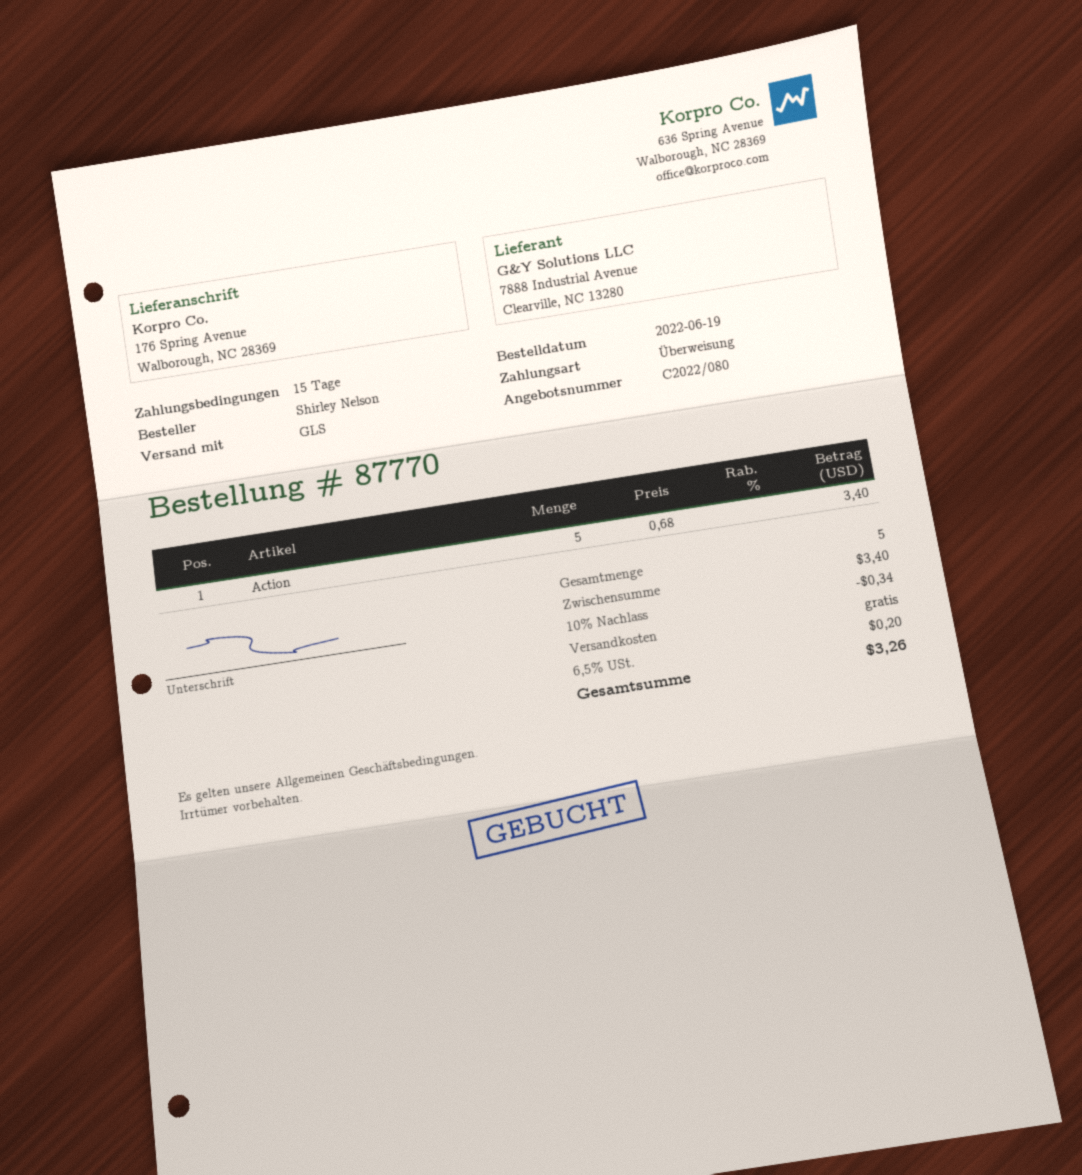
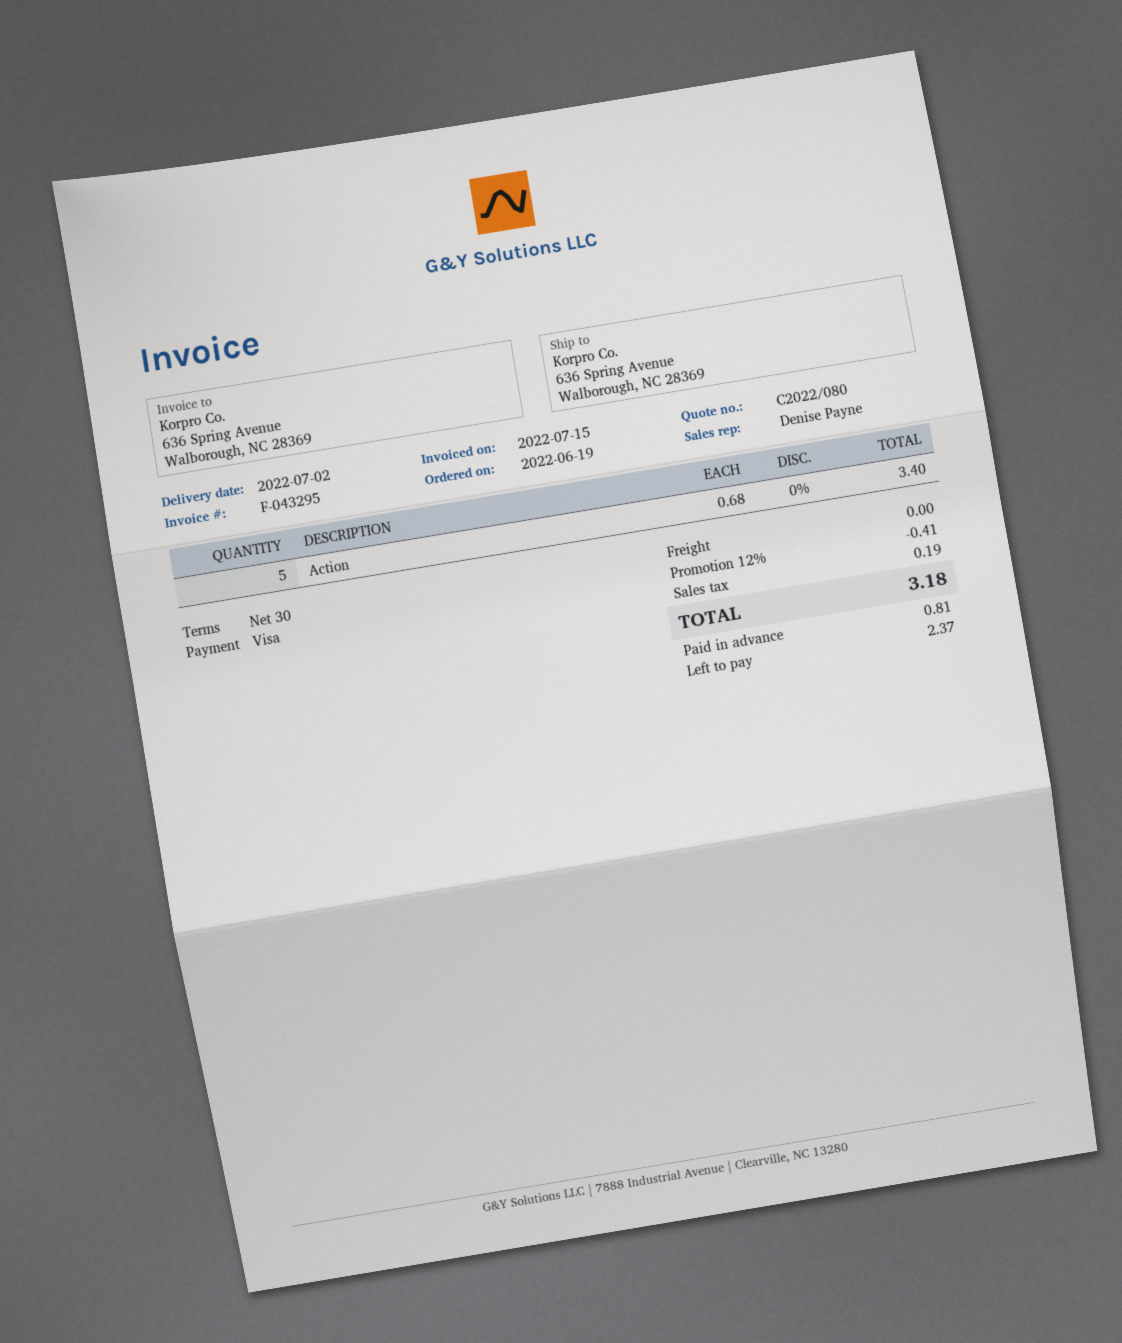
payment terms: 15 days -> 30 days
payment method: bank transfer -> Visa
ship to: 176 Spring Avenue, Walborough, NC 28369 -> 636 Spring Avenue, Walborough, NC 28369
discount: 10% = 0.34 -> 12% = 0.41
tax: 0.20 -> 0.19
total: 3.26 -> 3.18

